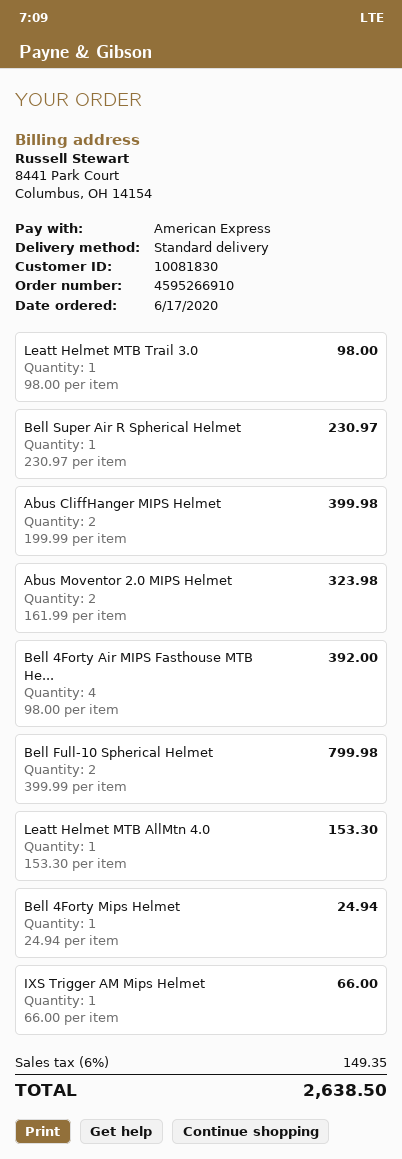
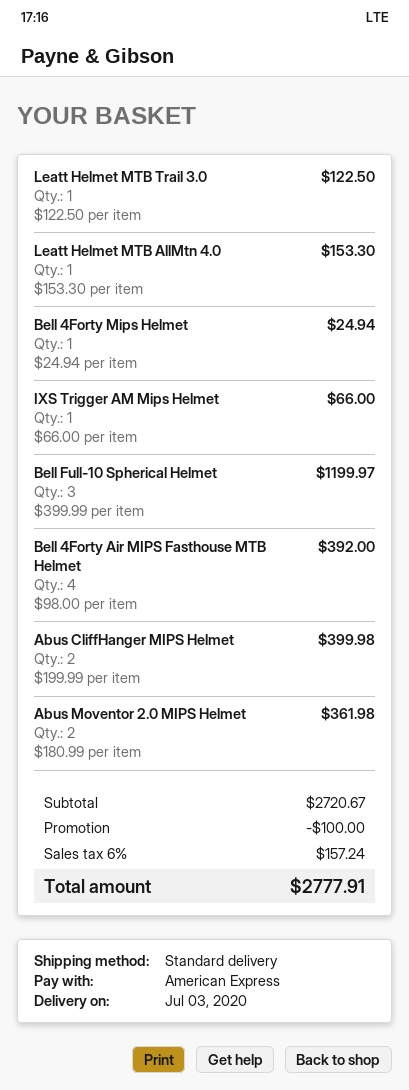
Leatt Helmet MTB Trail 3.0: 1 x 98.00 = 98.00 -> 1 x 122.50 = 122.50
Bell Super Air R Spherical Helmet: 1 x 230.97 = 230.97 -> none
Abus Moventor 2.0 MIPS Helmet: 2 x 161.99 = 323.98 -> 2 x 180.99 = 361.98
Bell Full-10 Spherical Helmet: 2 x 399.99 = 799.98 -> 3 x 399.99 = 1199.97
discount: none -> 100.00
tax: 6% = 149.35 -> 6% = 157.24
total: 2638.50 -> 2777.91

